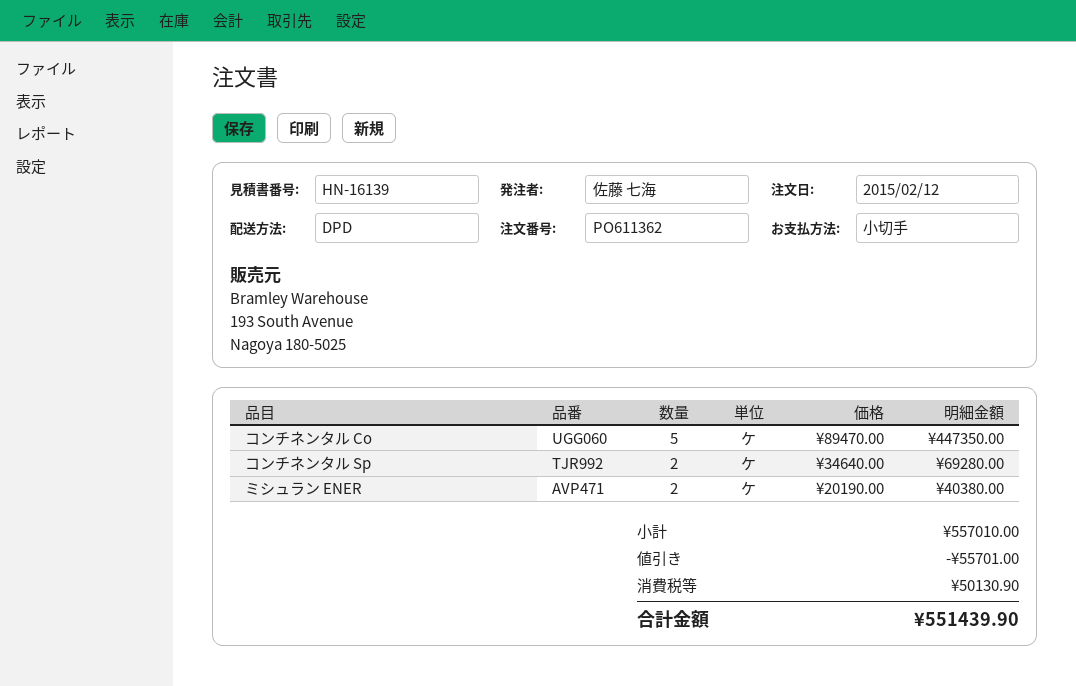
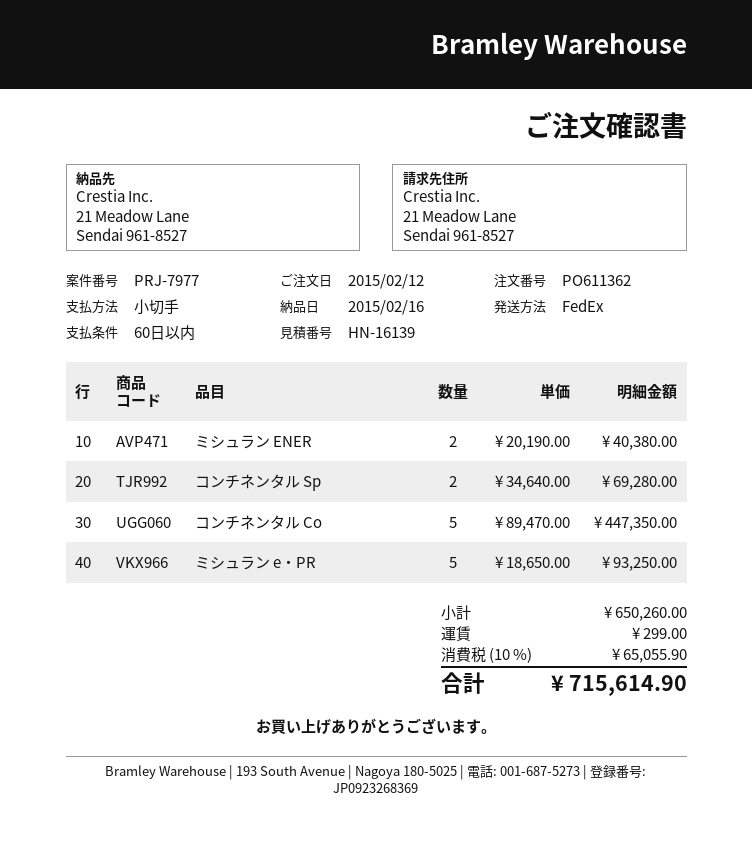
shipping method: DPD -> FedEx
ミシュラン e・PR: none -> 5 x 18650.00 = 93250.00
subtotal: 557010.00 -> 650260.00
discount: 55701.00 -> none
shipping: none -> 299.00
tax: 50130.90 -> 65055.90
total: 551439.90 -> 715614.90

